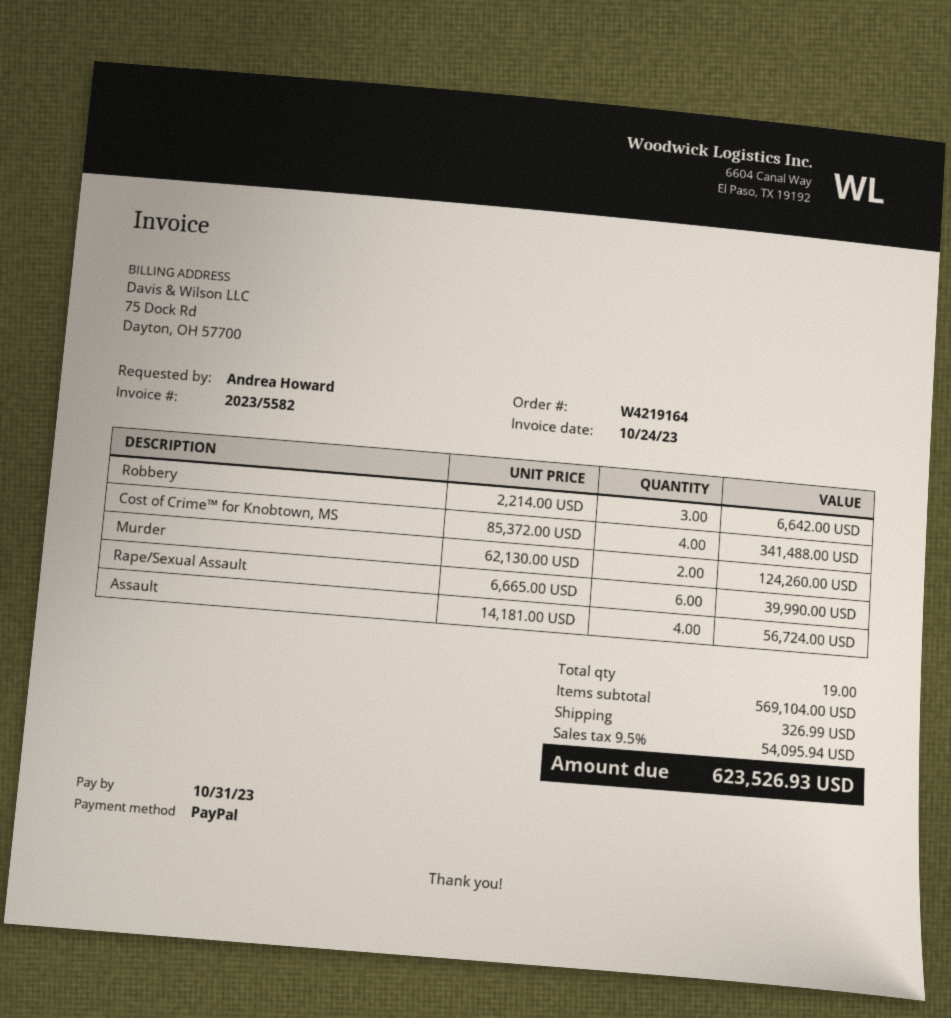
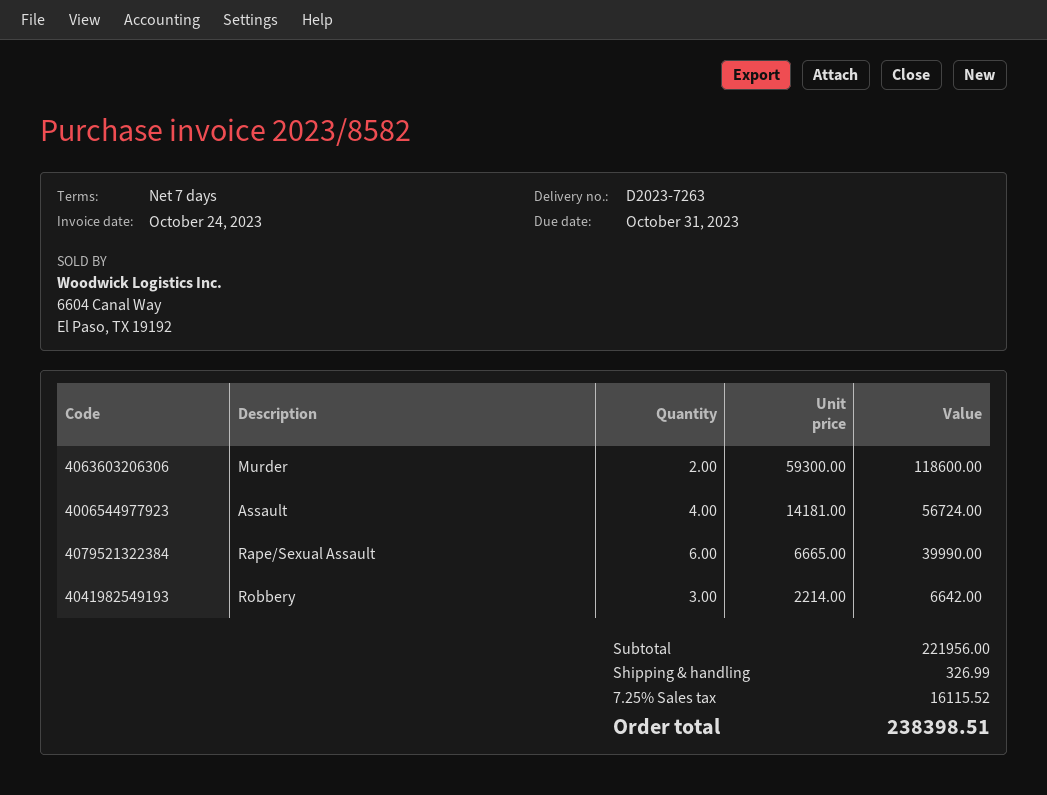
invoice number: 2023/5582 -> 2023/8582
Cost of Crime™ for Knobtown, MS: 4 x 85372.00 = 341488.00 -> none
Murder: 2 x 62130.00 = 124260.00 -> 2 x 59300.00 = 118600.00
subtotal: 569104.00 -> 221956.00
tax: 9.5% = 54095.94 -> 7.25% = 16115.52
total: 623526.93 -> 238398.51

